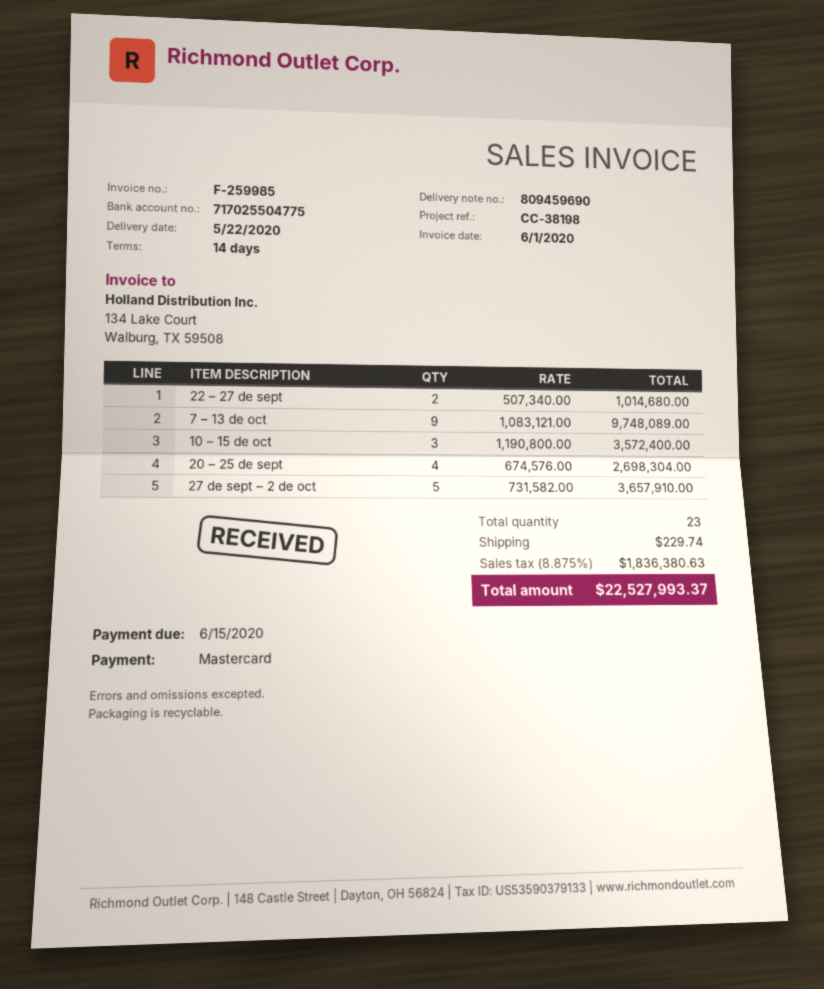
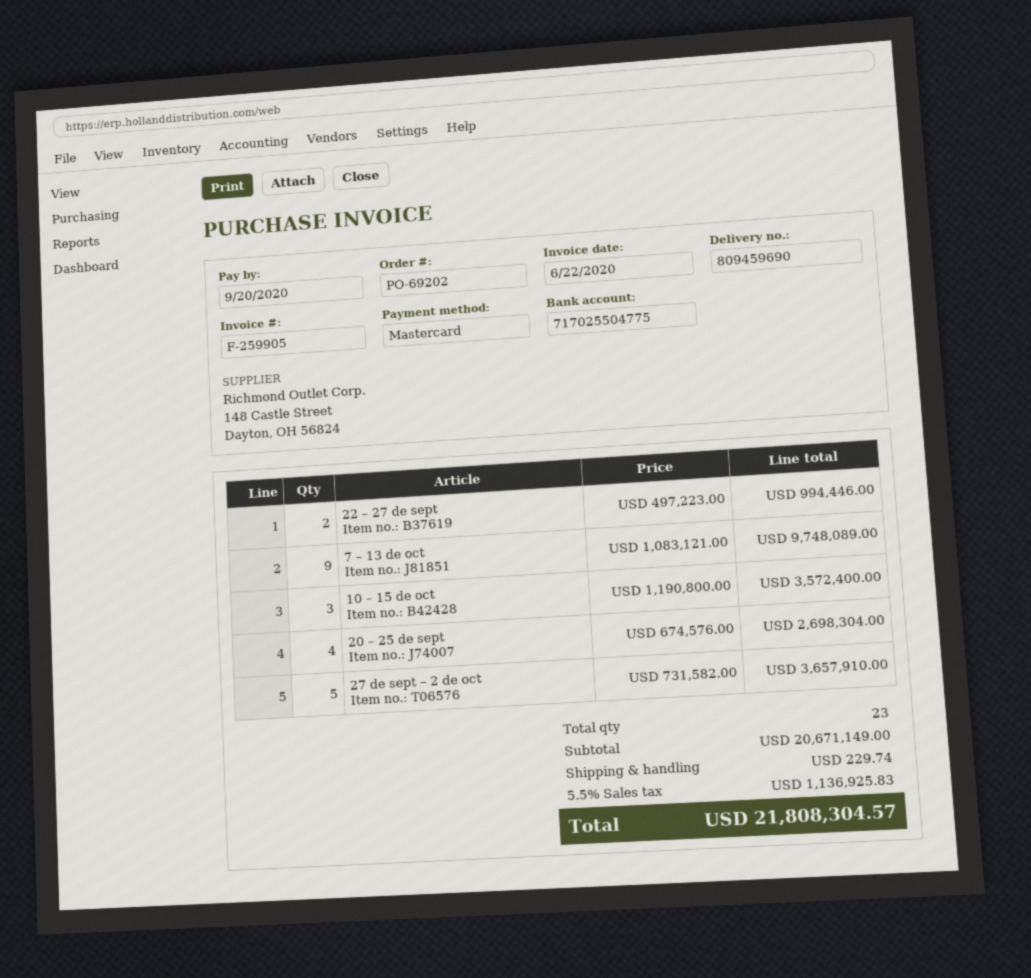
invoice number: F-259985 -> F-259905
invoice date: 2020-06-01 -> 2020-06-22
due date: 2020-06-15 -> 2020-09-20
22 – 27 de sept: 2 x 507340.00 = 1014680.00 -> 2 x 497223.00 = 994446.00
tax: 8.875% = 1836380.63 -> 5.5% = 1136925.83
total: 22527993.37 -> 21808304.57

